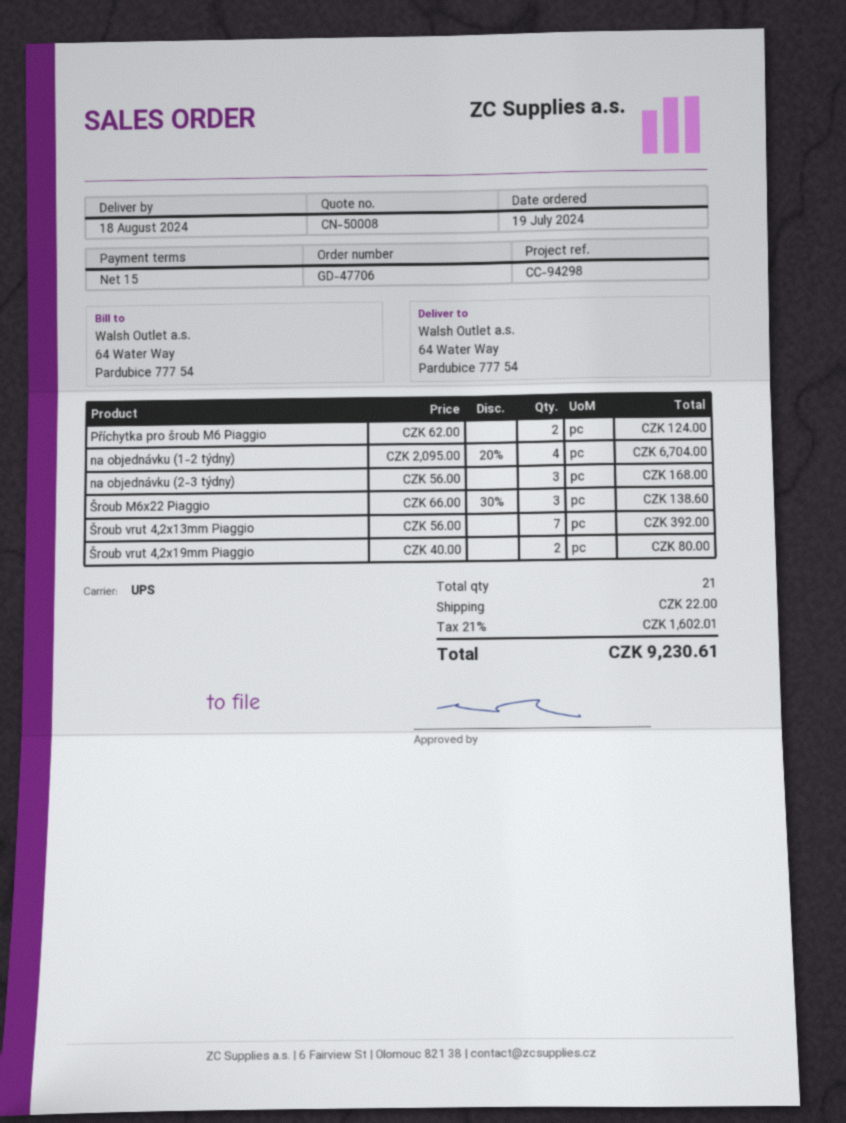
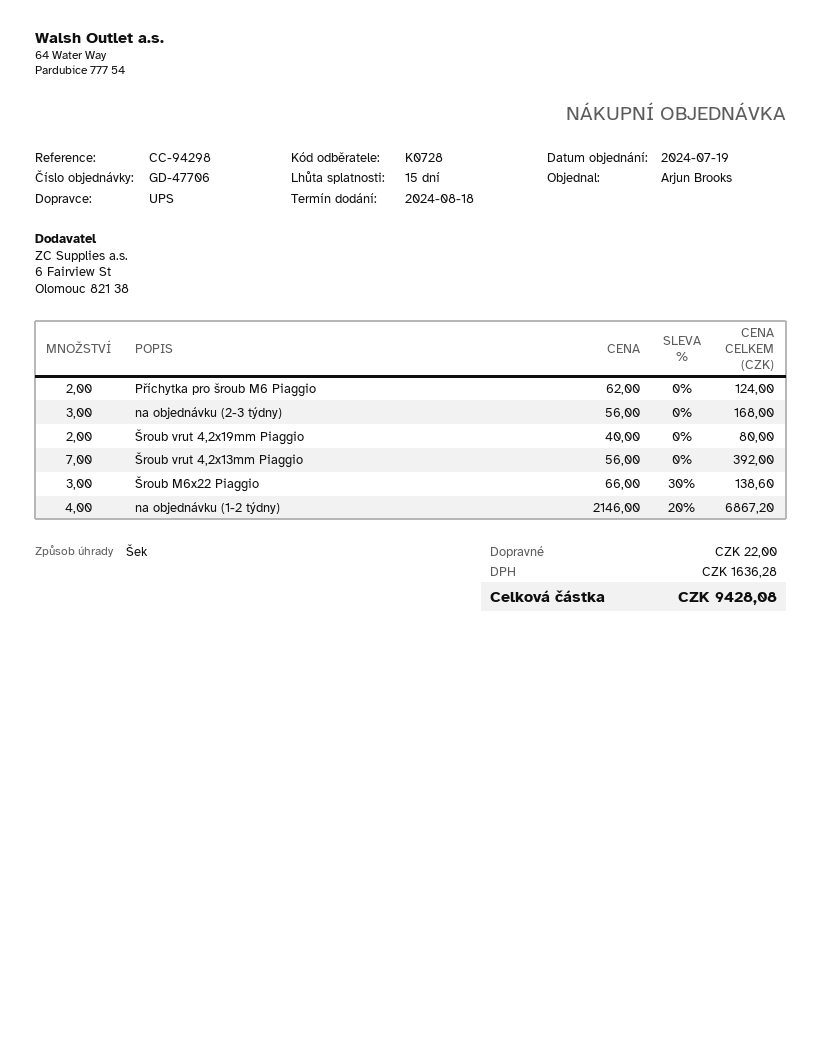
na objednávku (1-2 týdny): 4 x 2095.00 - 20% = 6704.00 -> 4 x 2146.00 - 20% = 6867.20
tax: 1602.01 -> 1636.28
total: 9230.61 -> 9428.08

